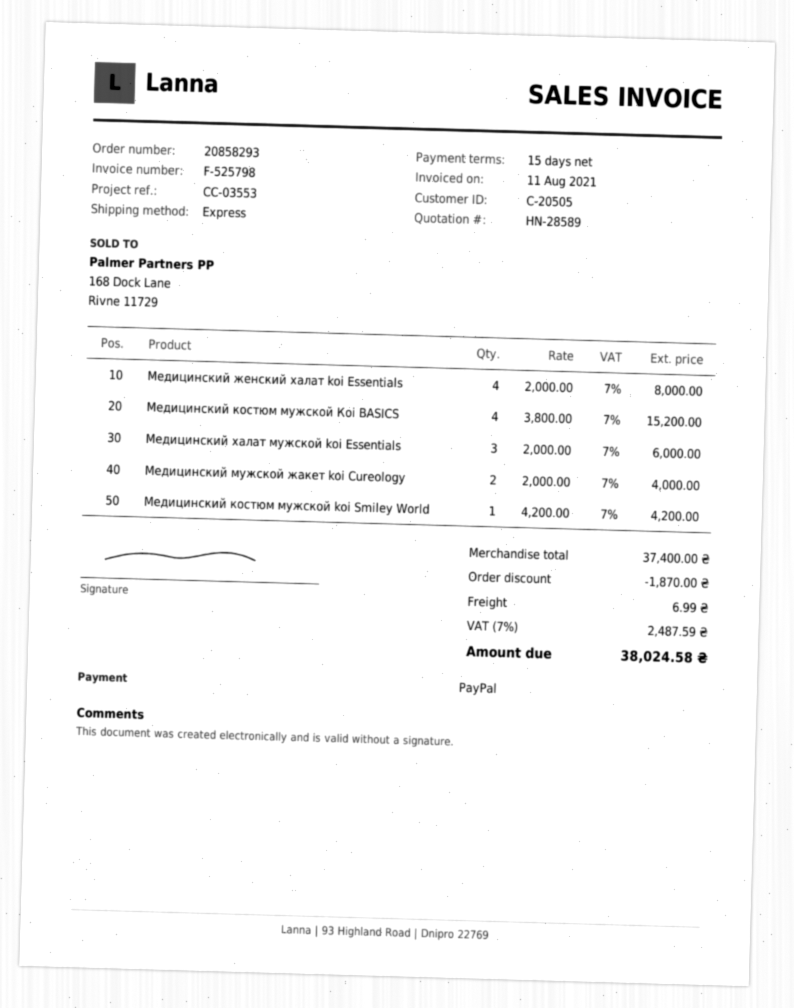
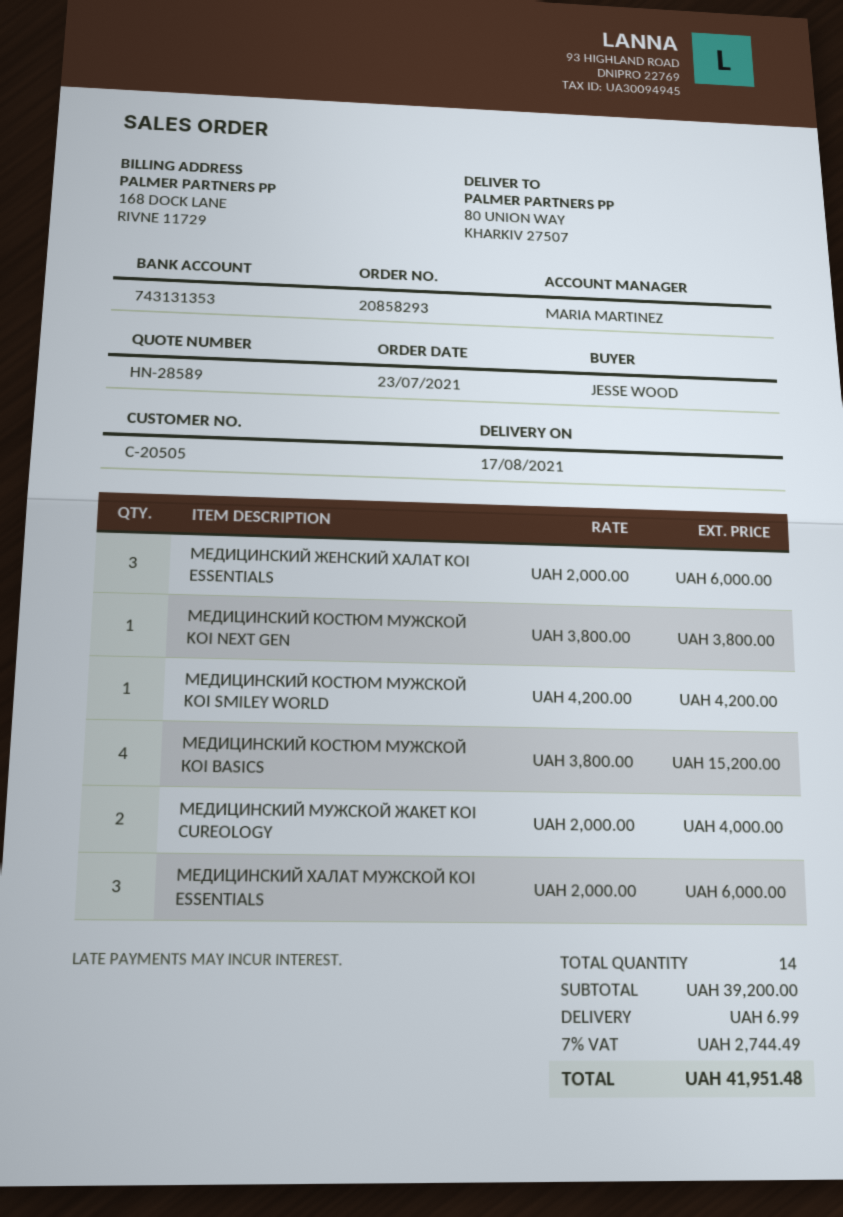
Медицинский женский халат koi Essentials: 4 x 2000.00 = 8000.00 -> 3 x 2000.00 = 6000.00
МЕДИЦИНСКИЙ КОСТЮМ МУЖСКОЙ KOI NEXT GEN: none -> 1 x 3800.00 = 3800.00
subtotal: 37400.00 -> 39200.00
discount: 1870.00 -> none
tax: 7% = 2487.59 -> 7% = 2744.49
total: 38024.58 -> 41951.48

